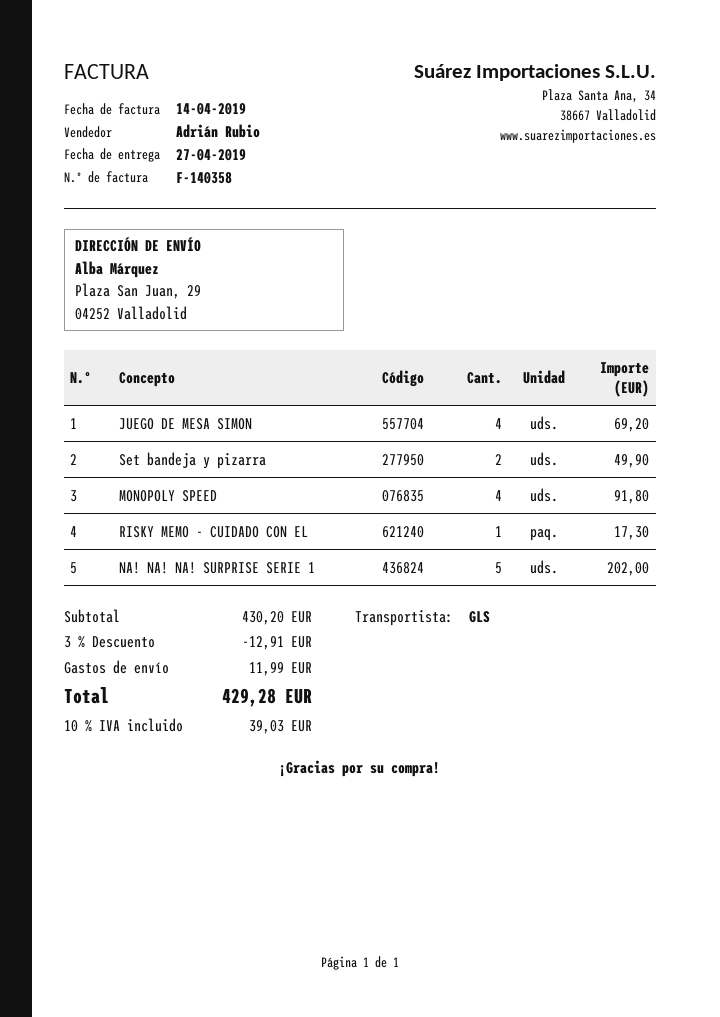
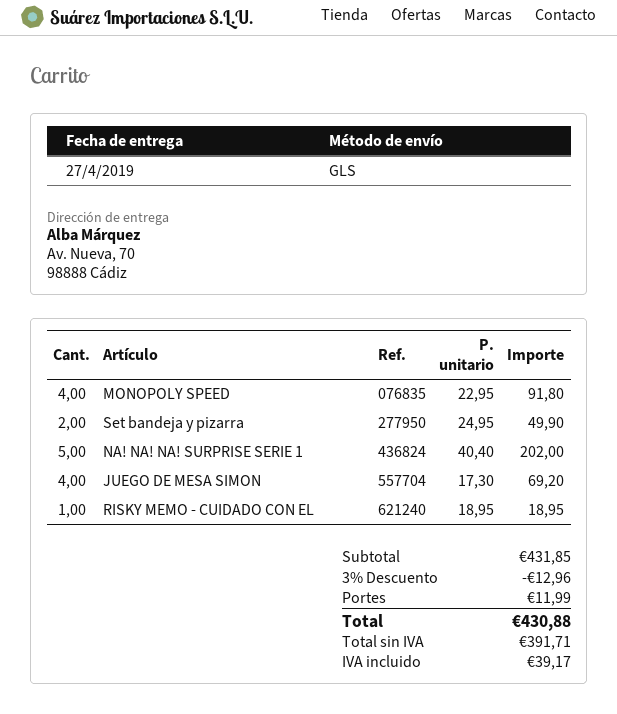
ship to: Plaza San Juan, 29, 04252 Valladolid -> Av. Nueva, 70, 98888 Cádiz
RISKY MEMO - CUIDADO CON EL: 1 for 17.30 -> 1 for 18.95
subtotal: 430.20 -> 431.85
discount: 3% = 12.91 -> 3% = 12.96
tax: 39.03 -> 39.17
total: 429.28 -> 430.88

